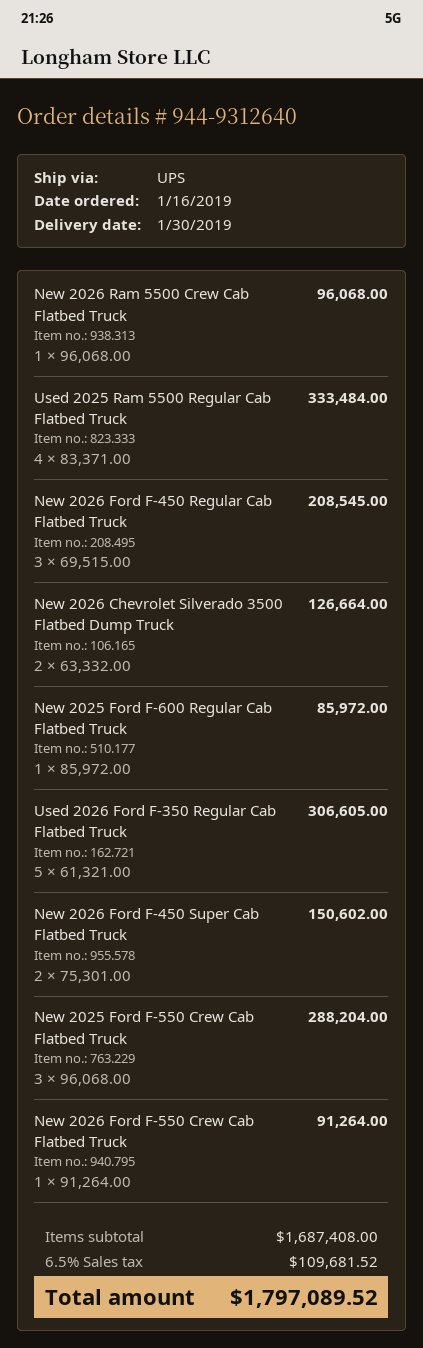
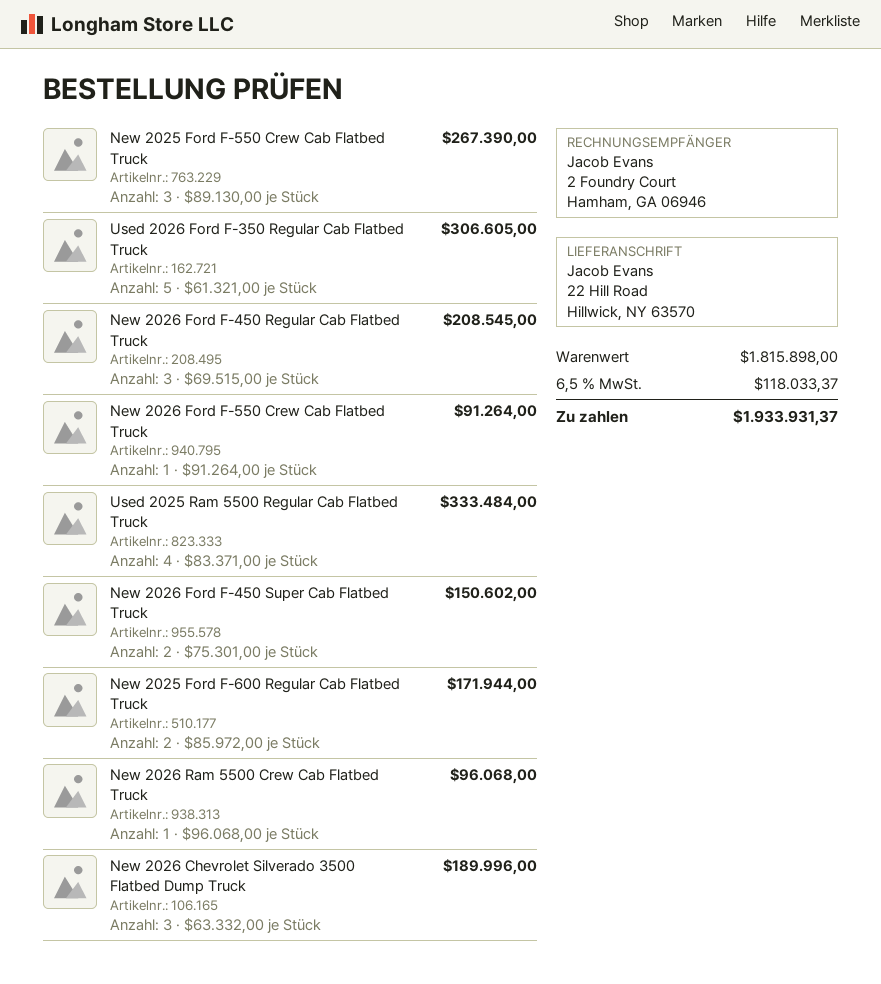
New 2026 Chevrolet Silverado 3500 Flatbed Dump Truck: 2 x 63332.00 = 126664.00 -> 3 x 63332.00 = 189996.00
New 2025 Ford F-600 Regular Cab Flatbed Truck: 1 x 85972.00 = 85972.00 -> 2 x 85972.00 = 171944.00
New 2025 Ford F-550 Crew Cab Flatbed Truck: 3 x 96068.00 = 288204.00 -> 3 x 89130.00 = 267390.00
subtotal: 1687408.00 -> 1815898.00
tax: 6.5% = 109681.52 -> 6.5% = 118033.37
total: 1797089.52 -> 1933931.37

